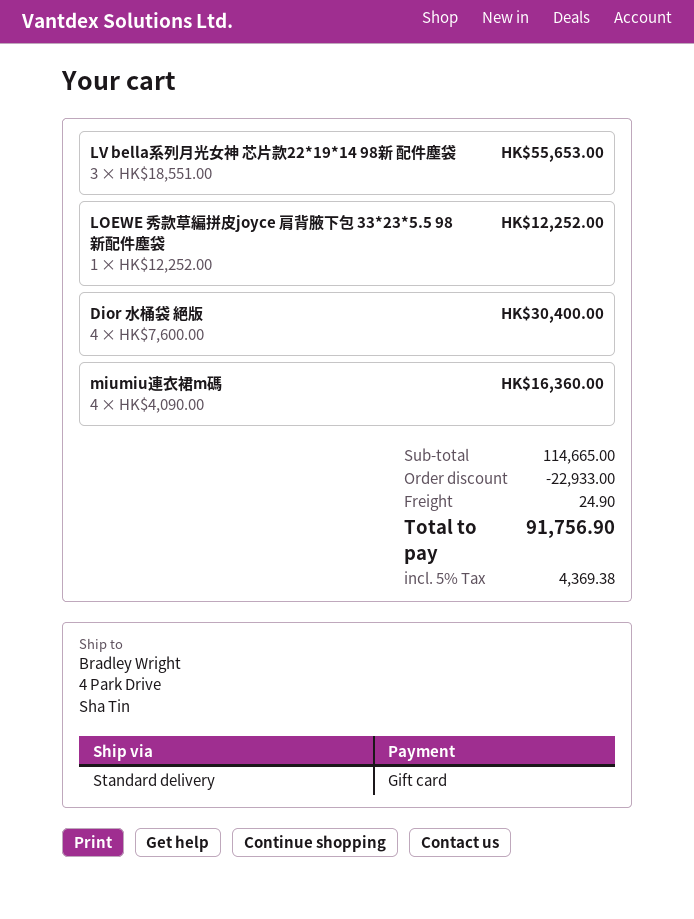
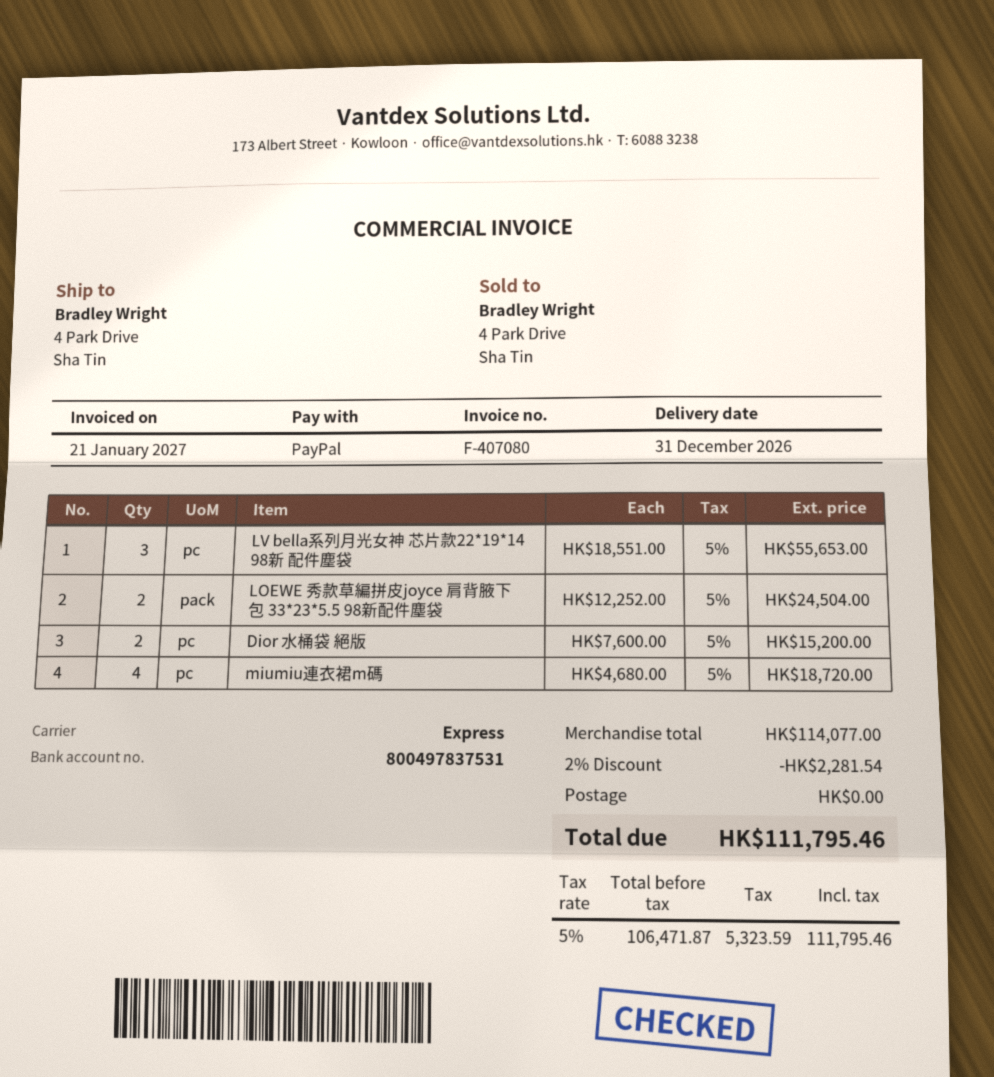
payment method: gift card -> PayPal
shipping method: standard -> express
LOEWE 秀款草編拼皮joyce 肩背腋下包 33*23*5.5 98新配件塵袋: 1 x 12252.00 = 12252.00 -> 2 x 12252.00 = 24504.00
Dior 水桶袋 絕版: 4 x 7600.00 = 30400.00 -> 2 x 7600.00 = 15200.00
miumiu連衣裙m碼: 4 x 4090.00 = 16360.00 -> 4 x 4680.00 = 18720.00
subtotal: 114665.00 -> 114077.00
discount: 22933.00 -> 2281.54
shipping: 24.90 -> 0.00
tax: 5% = 4369.38 -> 5% = 5323.59
total: 91756.90 -> 111795.46

